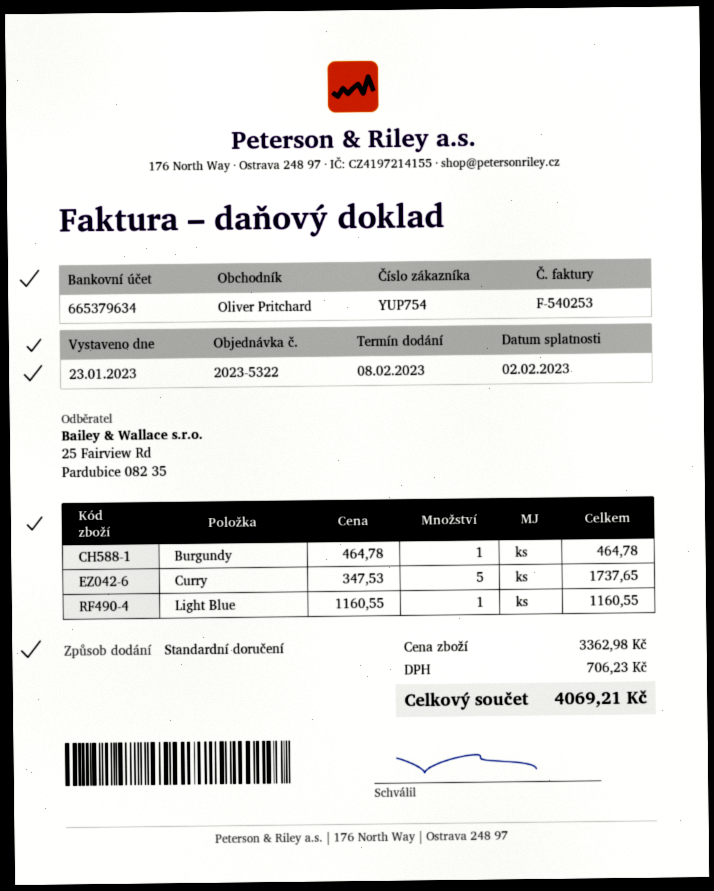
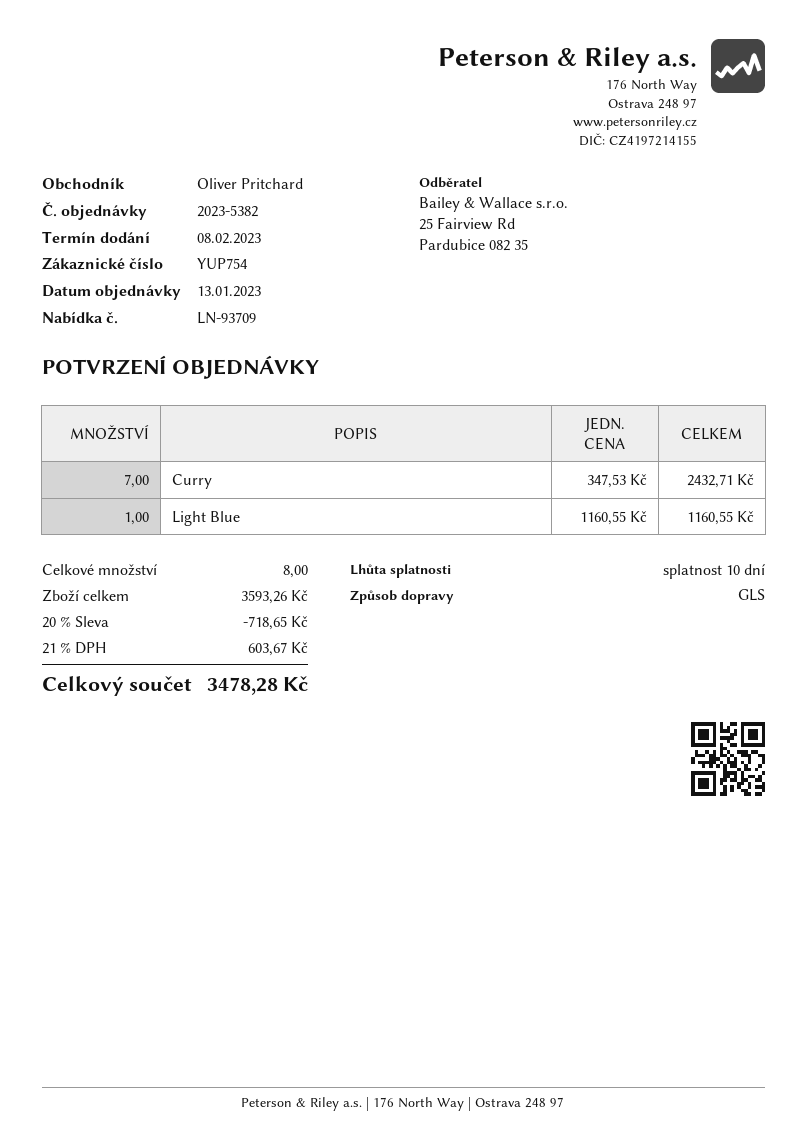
order number: 2023-5322 -> 2023-5382
shipping method: standard -> GLS
Burgundy: 1 x 464.78 = 464.78 -> none
Curry: 5 x 347.53 = 1737.65 -> 7 x 347.53 = 2432.71
subtotal: 3362.98 -> 3593.26
discount: none -> 20% = 718.65
tax: 706.23 -> 603.67
total: 4069.21 -> 3478.28

